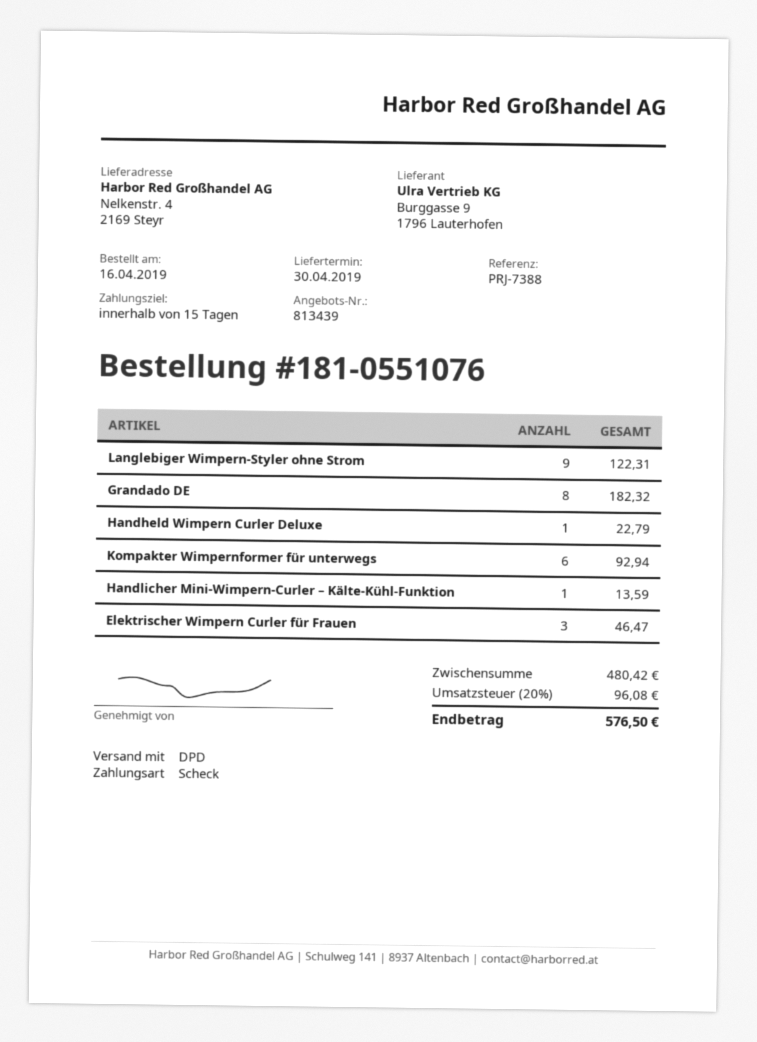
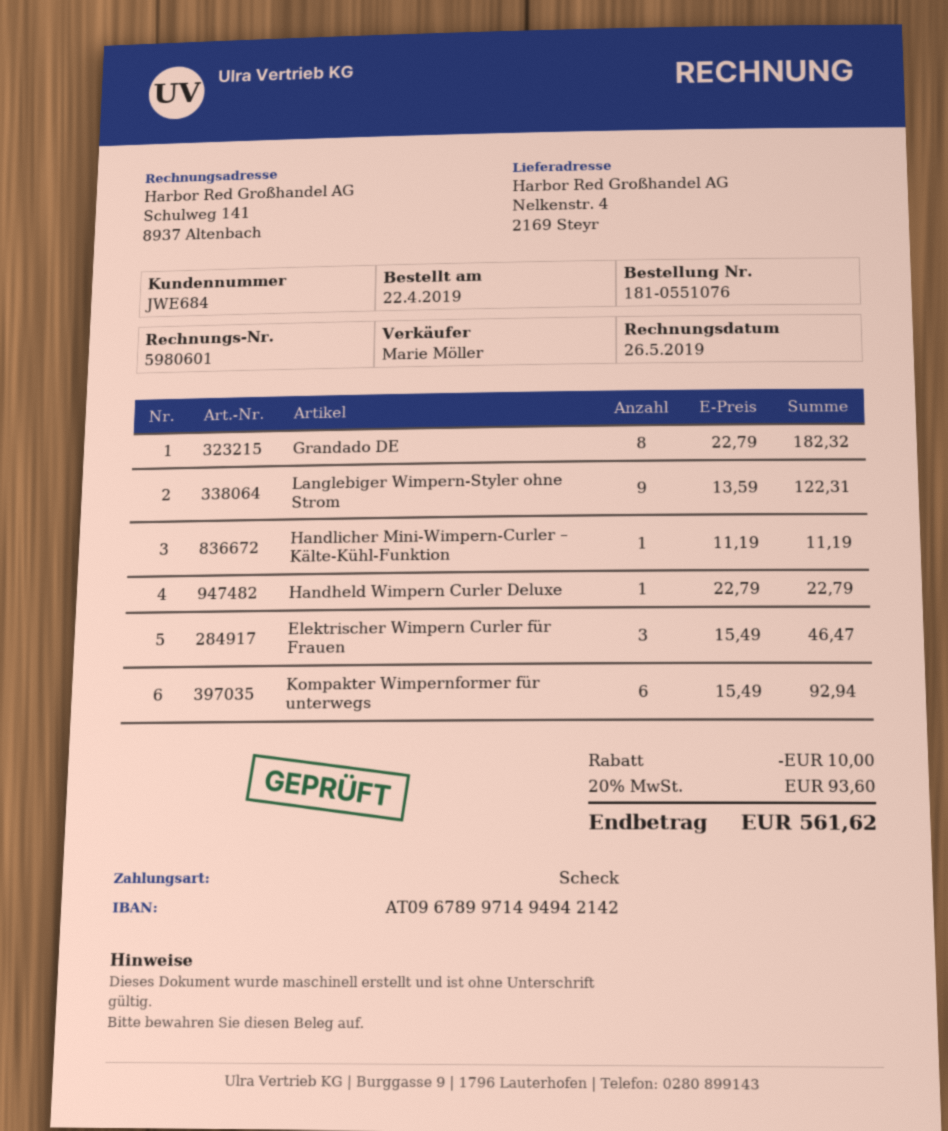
order date: 2019-04-16 -> 2019-04-22
Handlicher Mini‑Wimpern‑Curler – Kälte‑Kühl‑Funktion: 1 for 13.59 -> 1 for 11.19
discount: none -> 10.00
tax: 20% = 96.08 -> 20% = 93.60
total: 576.50 -> 561.62

